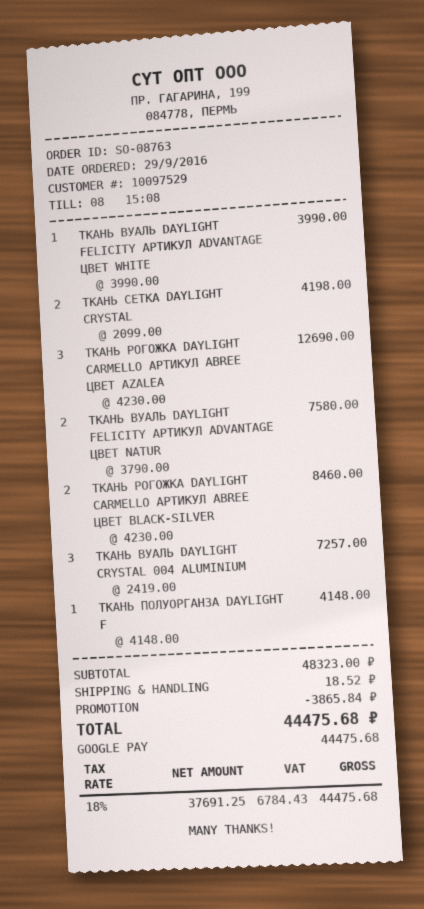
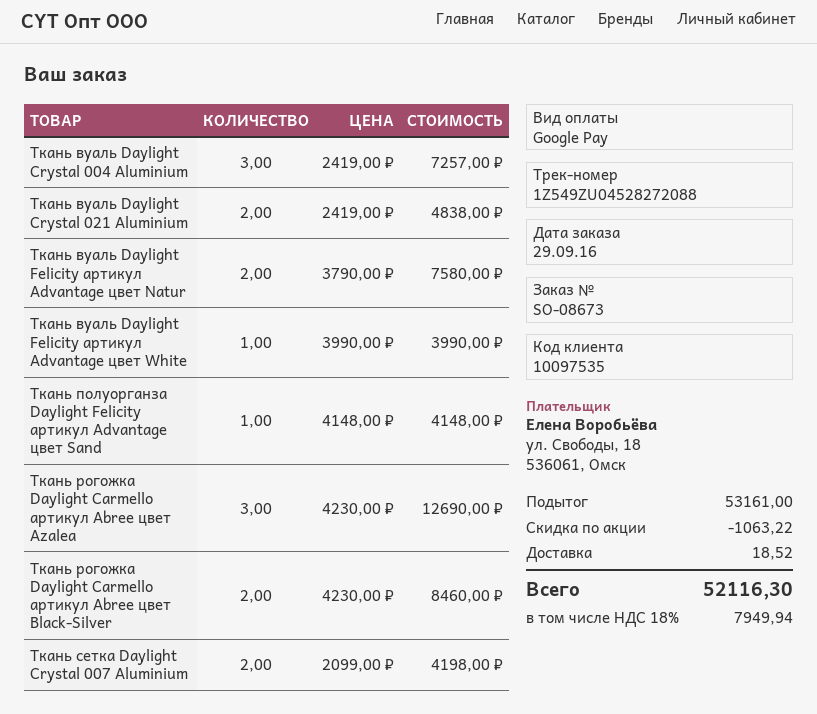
order number: SO-08763 -> SO-08673
customer number: 10097529 -> 10097535
Ткань вуаль Daylight Crystal 021 Aluminium: none -> 2 x 2419.00 = 4838.00
subtotal: 48323.00 -> 53161.00
discount: 3865.84 -> 1063.22
tax: 18% = 6784.43 -> 18% = 7949.94
total: 44475.68 -> 52116.30

